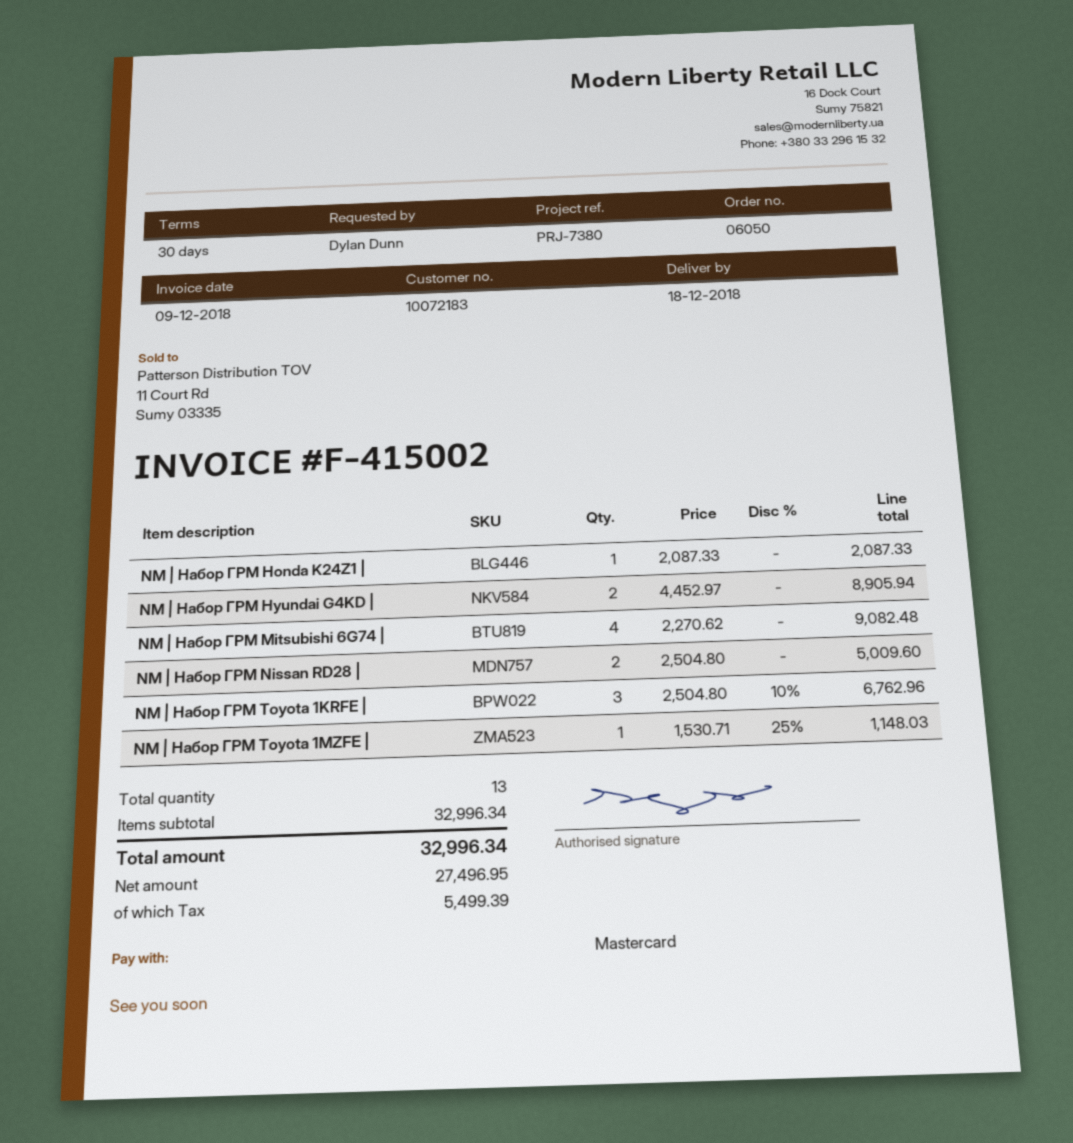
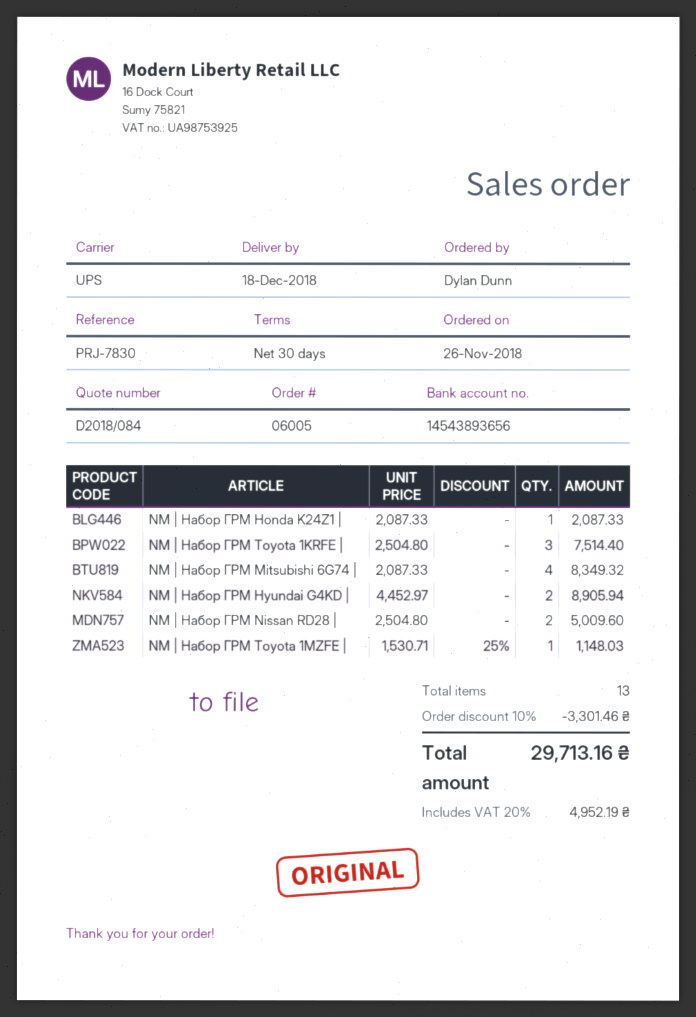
order number: 06050 -> 06005
reference: PRJ-7380 -> PRJ-7830
NM | Набор ГРМ Mitsubishi 6G74 |: 4 x 2270.62 = 9082.48 -> 4 x 2087.33 = 8349.32
NM | Набор ГРМ Toyota 1KRFE |: 3 x 2504.80 - 10% = 6762.96 -> 3 x 2504.80 = 7514.40
discount: none -> 10% = 3301.46
tax: 5499.39 -> 4952.19
total: 32996.34 -> 29713.16

